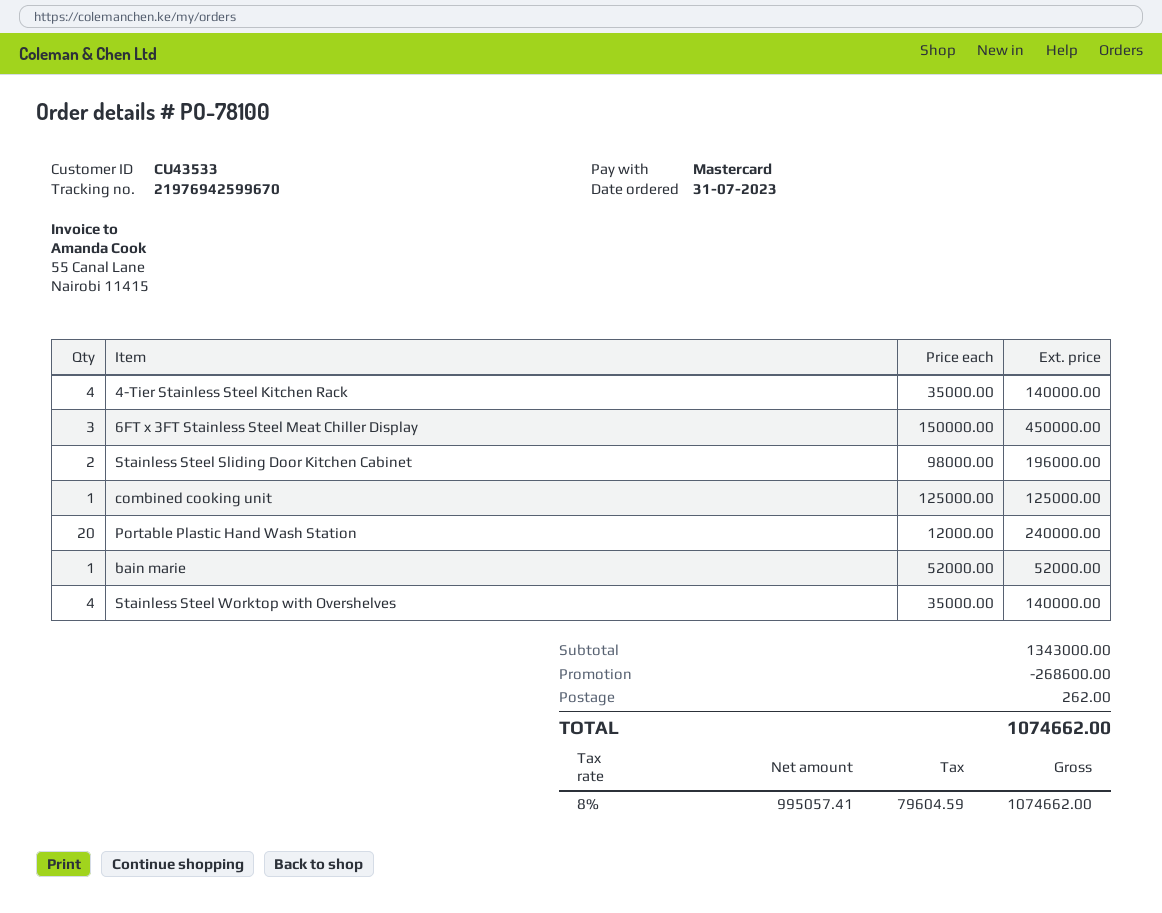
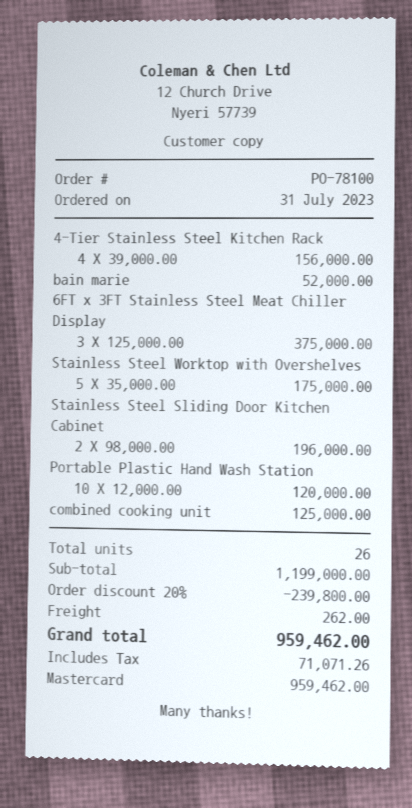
4-Tier Stainless Steel Kitchen Rack: 4 x 35000.00 = 140000.00 -> 4 x 39000.00 = 156000.00
6FT x 3FT Stainless Steel Meat Chiller Display: 3 x 150000.00 = 450000.00 -> 3 x 125000.00 = 375000.00
Portable Plastic Hand Wash Station: 20 x 12000.00 = 240000.00 -> 10 x 12000.00 = 120000.00
Stainless Steel Worktop with Overshelves: 4 x 35000.00 = 140000.00 -> 5 x 35000.00 = 175000.00
subtotal: 1343000.00 -> 1199000.00
discount: 268600.00 -> 239800.00
tax: 79604.59 -> 71071.26
total: 1074662.00 -> 959462.00

